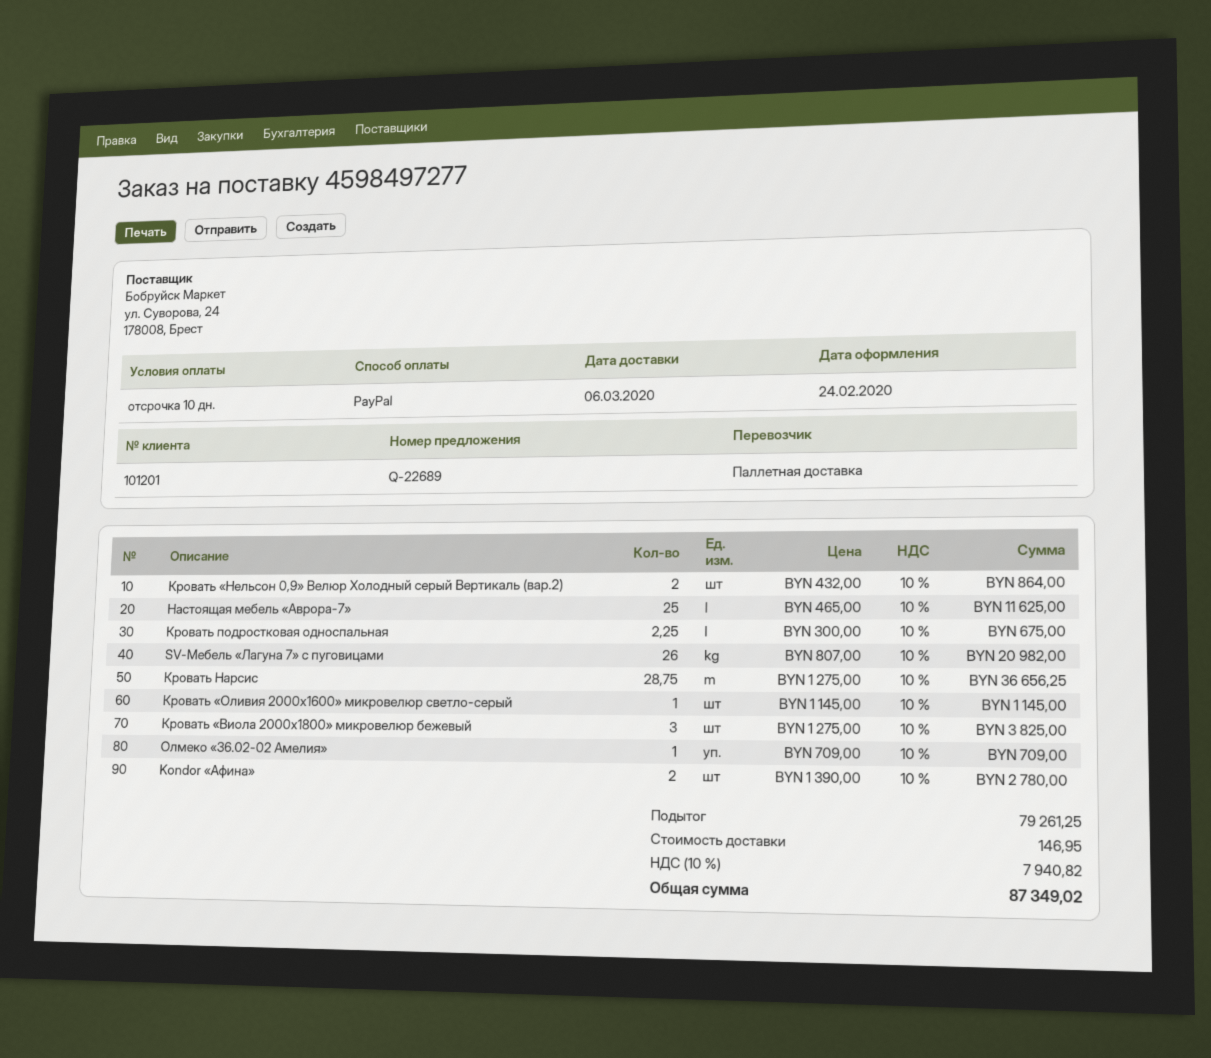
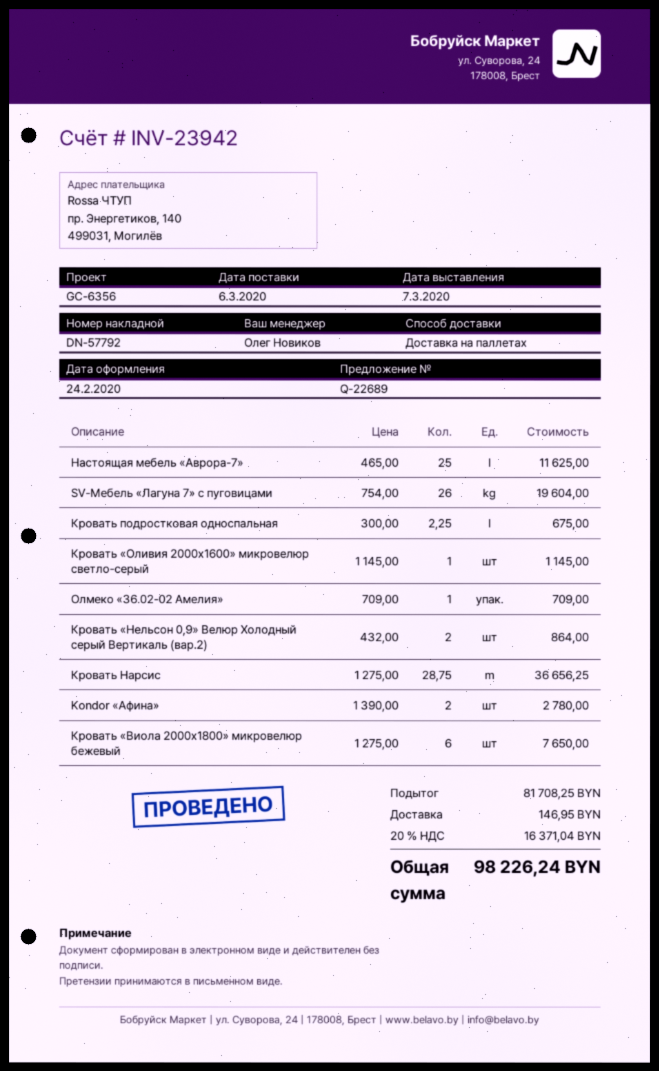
SV-Мебель «Лагуна 7» с пуговицами: 26 x 807.00 = 20982.00 -> 26 x 754.00 = 19604.00
Кровать «Виола 2000х1800» микровелюр бежевый: 3 x 1275.00 = 3825.00 -> 6 x 1275.00 = 7650.00
subtotal: 79261.25 -> 81708.25
tax: 10% = 7940.82 -> 20% = 16371.04
total: 87349.02 -> 98226.24

